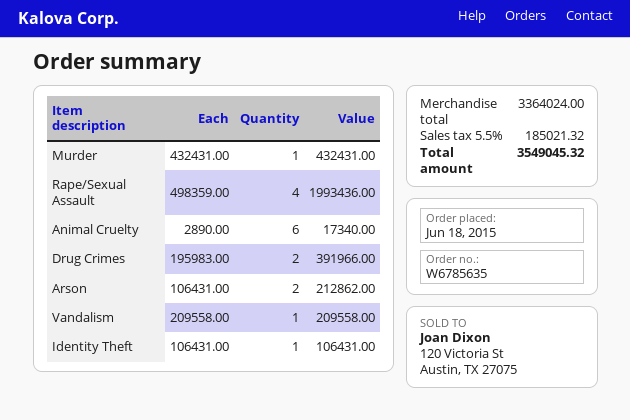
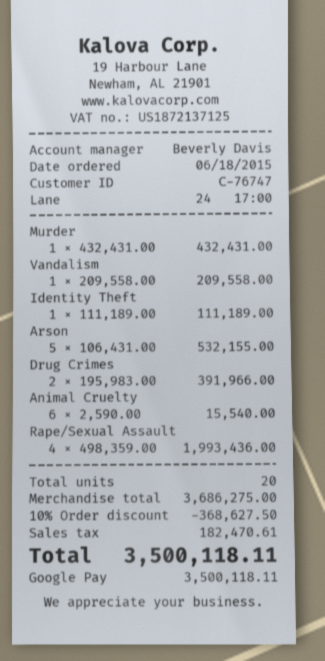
Animal Cruelty: 6 x 2890.00 = 17340.00 -> 6 x 2590.00 = 15540.00
Arson: 2 x 106431.00 = 212862.00 -> 5 x 106431.00 = 532155.00
Identity Theft: 1 x 106431.00 = 106431.00 -> 1 x 111189.00 = 111189.00
subtotal: 3364024.00 -> 3686275.00
discount: none -> 10% = 368627.50
tax: 185021.32 -> 182470.61
total: 3549045.32 -> 3500118.11

